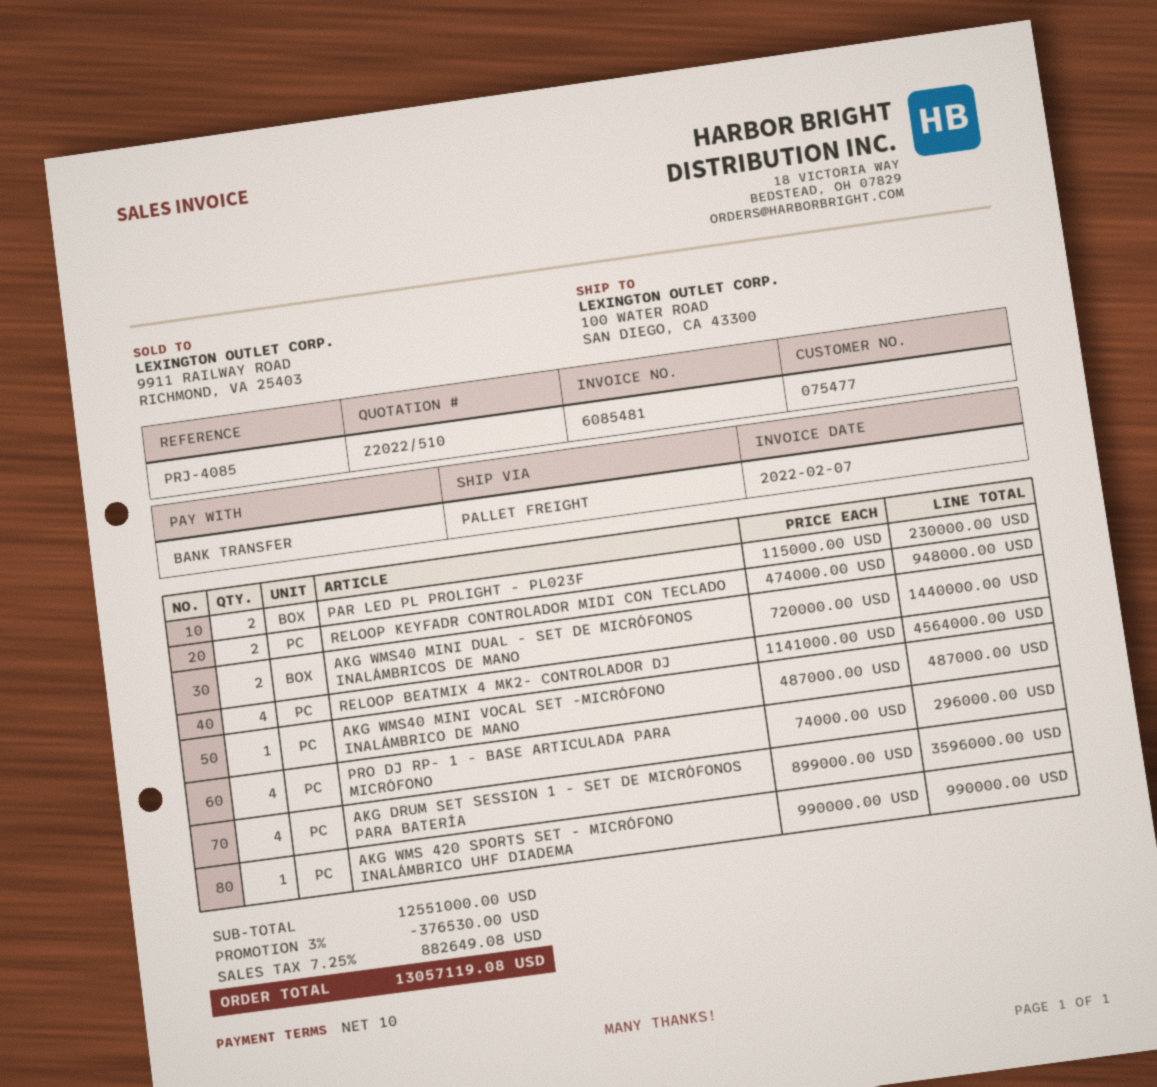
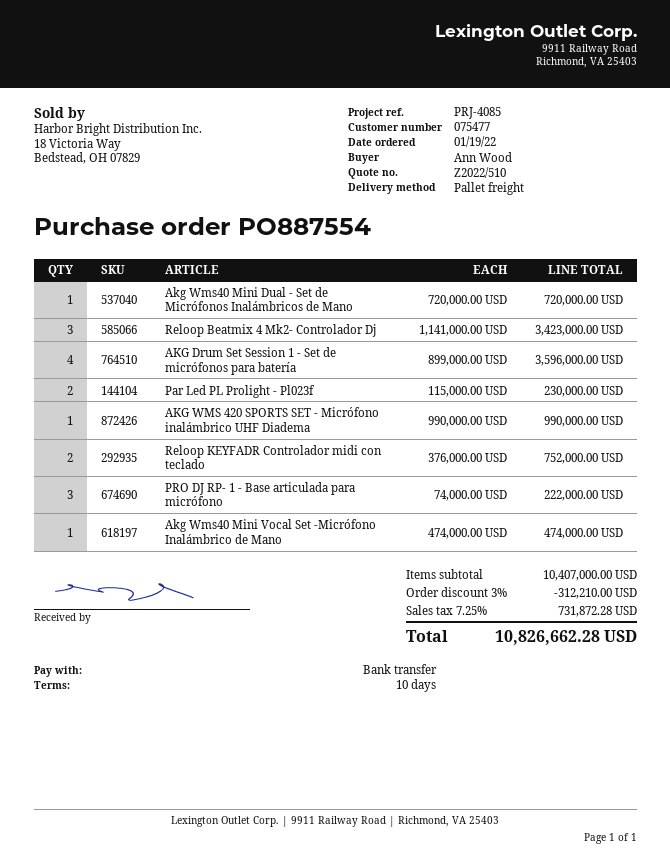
RELOOP KEYFADR CONTROLADOR MIDI CON TECLADO: 2 x 474000.00 = 948000.00 -> 2 x 376000.00 = 752000.00
AKG WMS40 MINI DUAL - SET DE MICRÓFONOS INALÁMBRICOS DE MANO: 2 x 720000.00 = 1440000.00 -> 1 x 720000.00 = 720000.00
RELOOP BEATMIX 4 MK2- CONTROLADOR DJ: 4 x 1141000.00 = 4564000.00 -> 3 x 1141000.00 = 3423000.00
AKG WMS40 MINI VOCAL SET -MICRÓFONO INALÁMBRICO DE MANO: 1 x 487000.00 = 487000.00 -> 1 x 474000.00 = 474000.00
PRO DJ RP- 1 - BASE ARTICULADA PARA MICRÓFONO: 4 x 74000.00 = 296000.00 -> 3 x 74000.00 = 222000.00
subtotal: 12551000.00 -> 10407000.00
discount: 3% = 376530.00 -> 3% = 312210.00
tax: 7.25% = 882649.08 -> 7.25% = 731872.28
total: 13057119.08 -> 10826662.28

